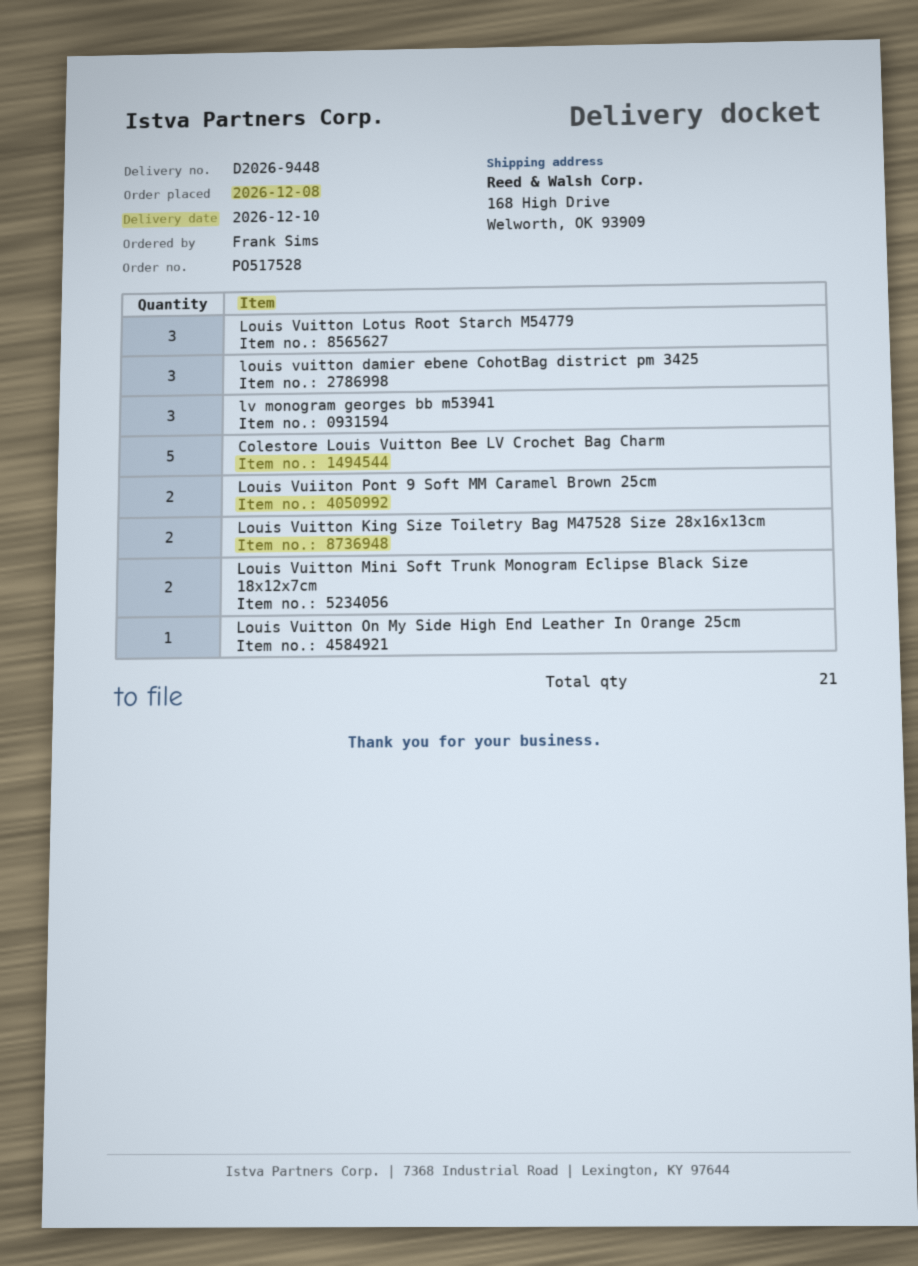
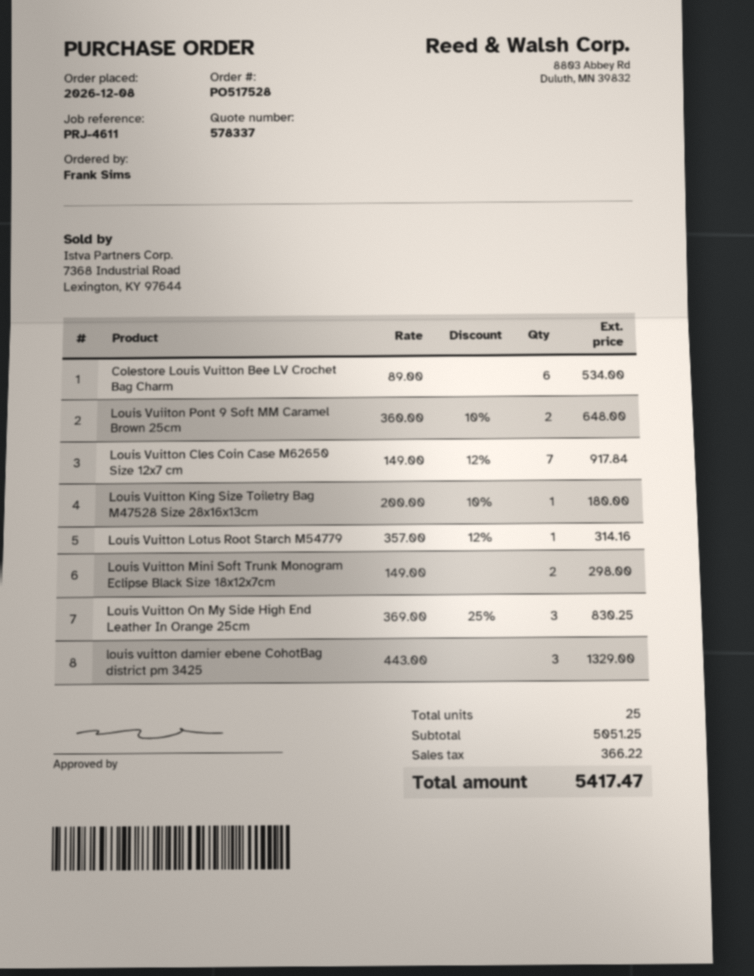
Louis Vuitton Lotus Root Starch M54779: 3 -> 1
lv monogram georges bb m53941: 3 -> none
Colestore Louis Vuitton Bee LV Crochet Bag Charm: 5 -> 6
Louis Vuitton King Size Toiletry Bag M47528 Size 28x16x13cm: 2 -> 1
Louis Vuitton On My Side High End Leather In Orange 25cm: 1 -> 3
Louis Vuitton Cles Coin Case M62650 Size 12x7 cm: none -> 7
total quantity: 21 -> 25

